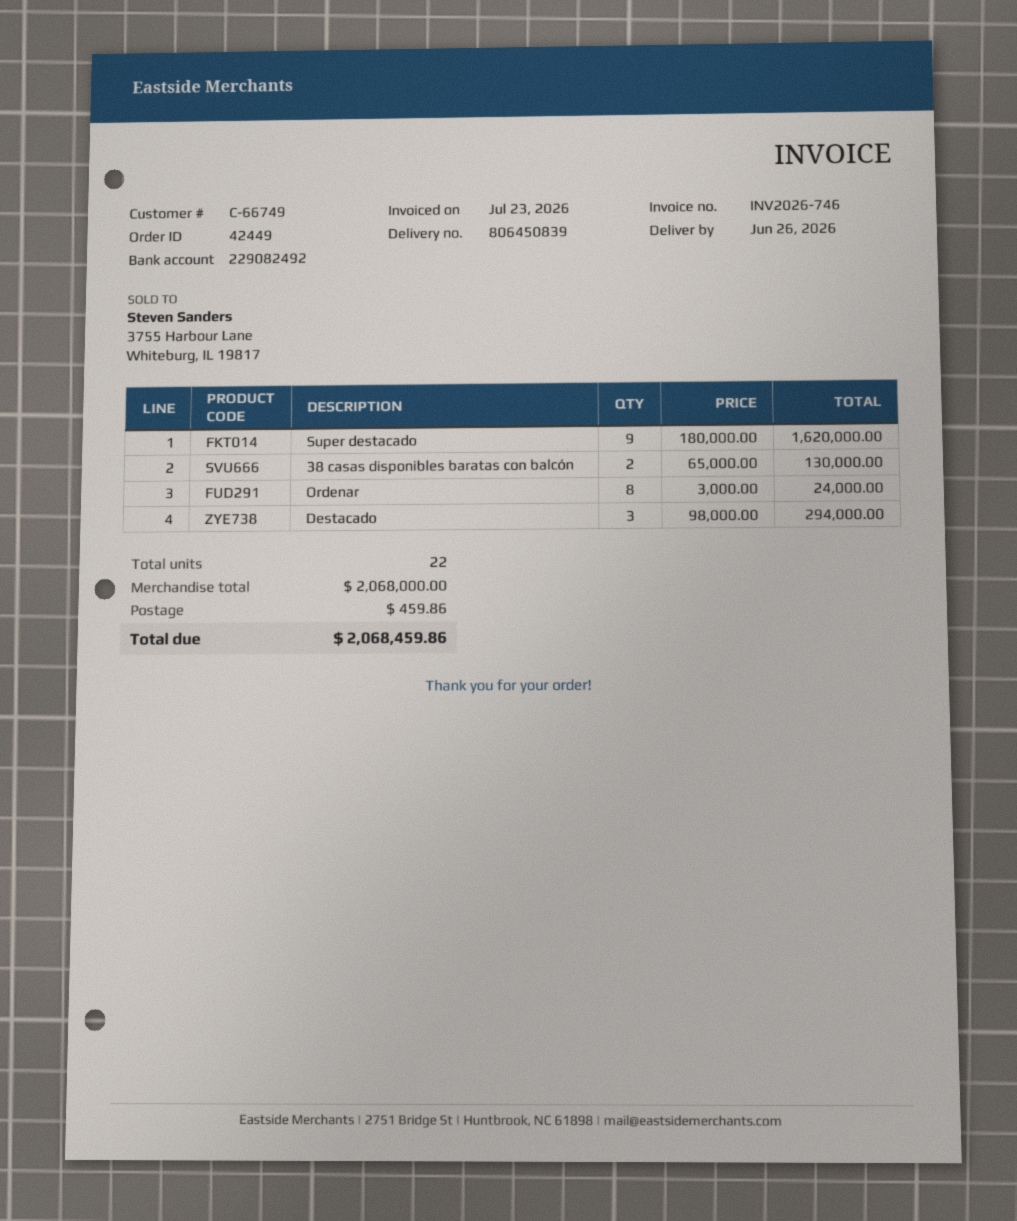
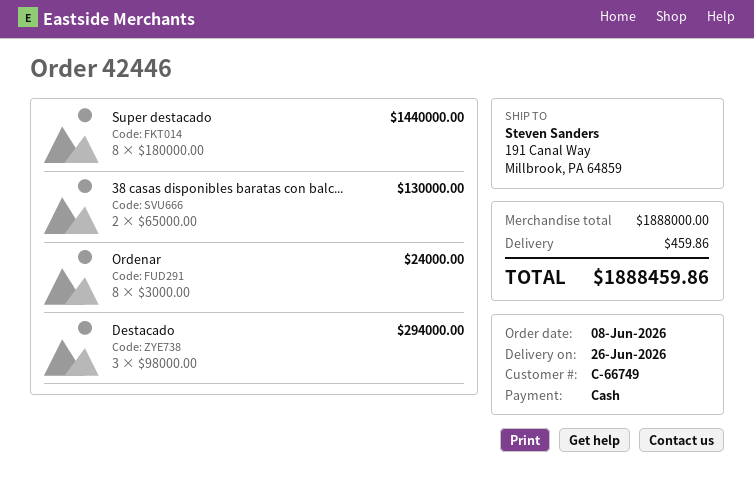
order number: 42449 -> 42446
Super destacado: 9 x 180000.00 = 1620000.00 -> 8 x 180000.00 = 1440000.00
subtotal: 2068000.00 -> 1888000.00
total: 2068459.86 -> 1888459.86

